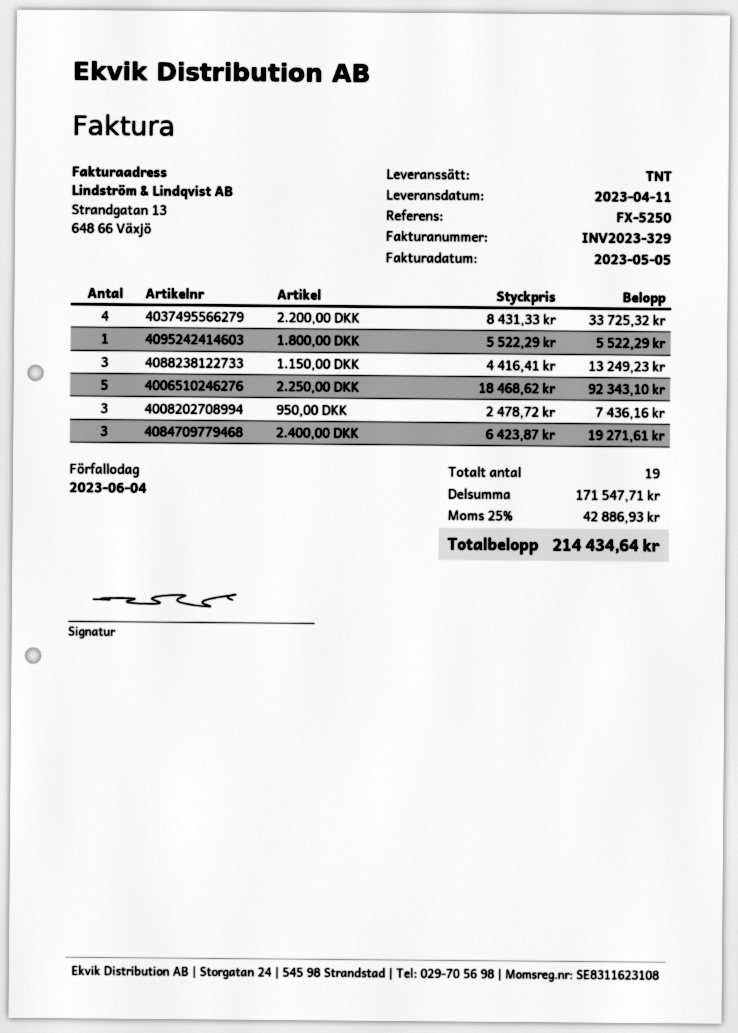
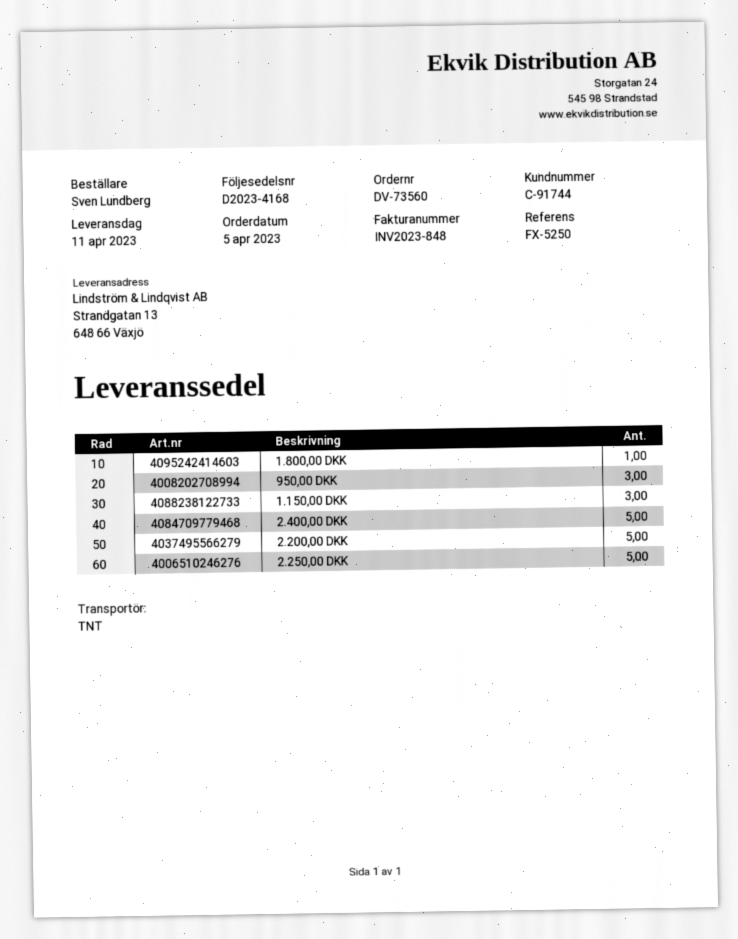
invoice number: INV2023-329 -> INV2023-848
2.200,00 DKK: 4 -> 5
2.400,00 DKK: 3 -> 5

